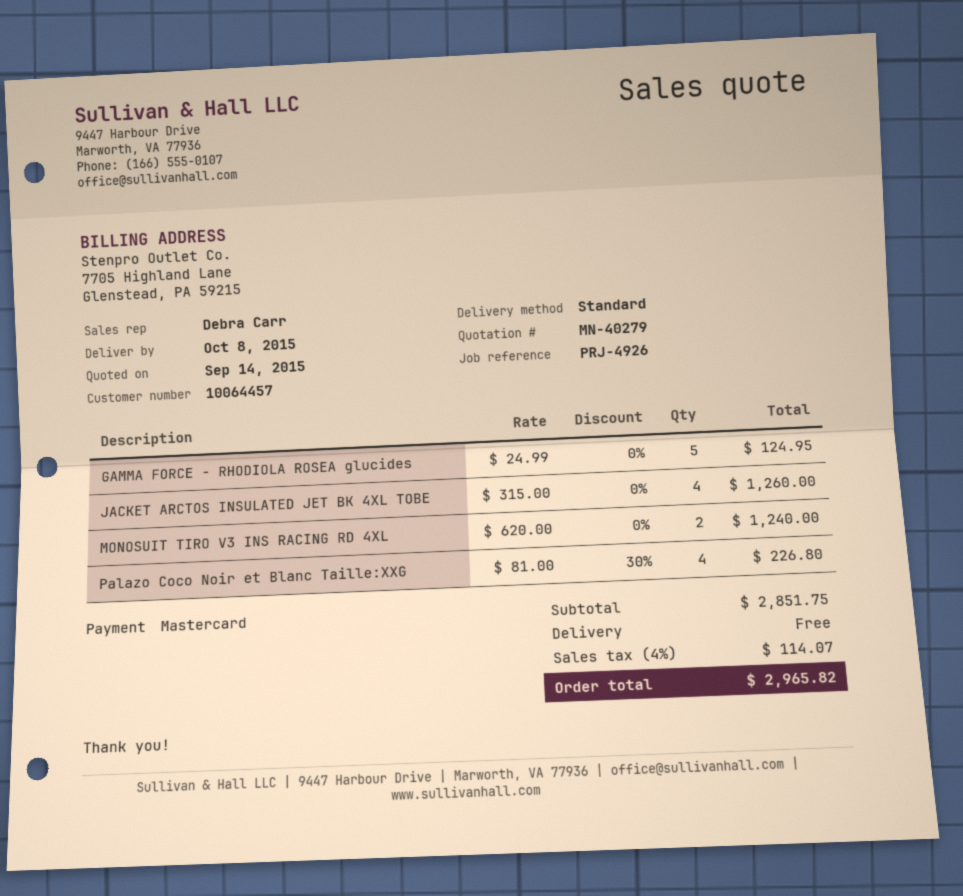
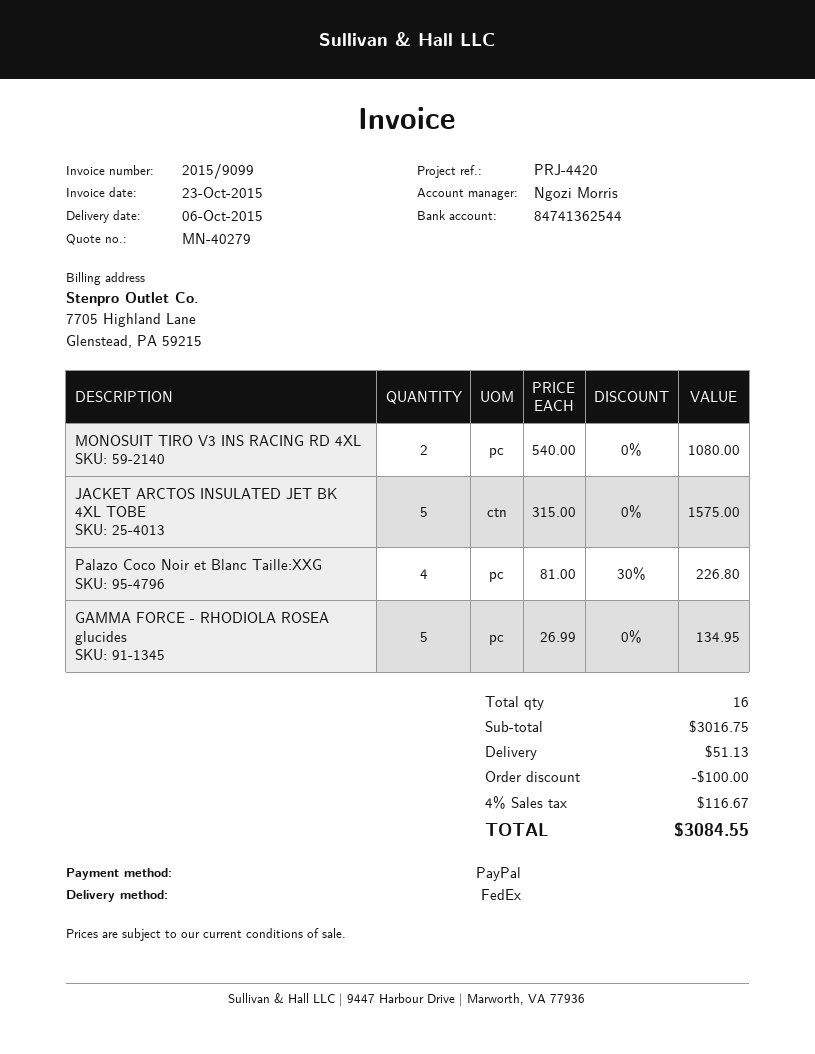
delivery date: 2015-10-08 -> 2015-10-06
reference: PRJ-4926 -> PRJ-4420
sales rep: Debra Carr -> Ngozi Morris
payment method: Mastercard -> PayPal
shipping method: standard -> FedEx
GAMMA FORCE - RHODIOLA ROSEA glucides: 5 x 24.99 = 124.95 -> 5 x 26.99 = 134.95
JACKET ARCTOS INSULATED JET BK 4XL TOBE: 4 x 315.00 = 1260.00 -> 5 x 315.00 = 1575.00
MONOSUIT TIRO V3 INS RACING RD 4XL: 2 x 620.00 = 1240.00 -> 2 x 540.00 = 1080.00
subtotal: 2851.75 -> 3016.75
discount: none -> 100.00
shipping: 0.00 -> 51.13
tax: 4% = 114.07 -> 4% = 116.67
total: 2965.82 -> 3084.55

